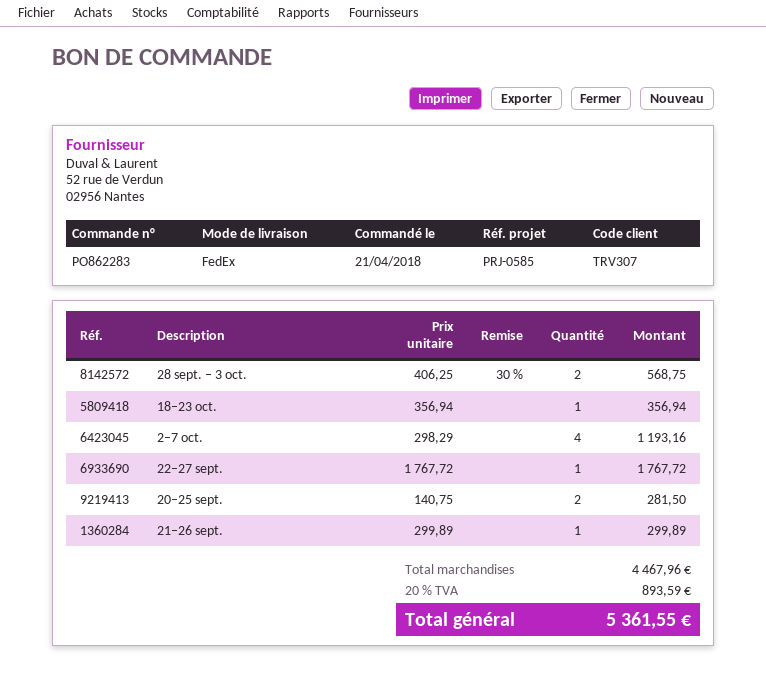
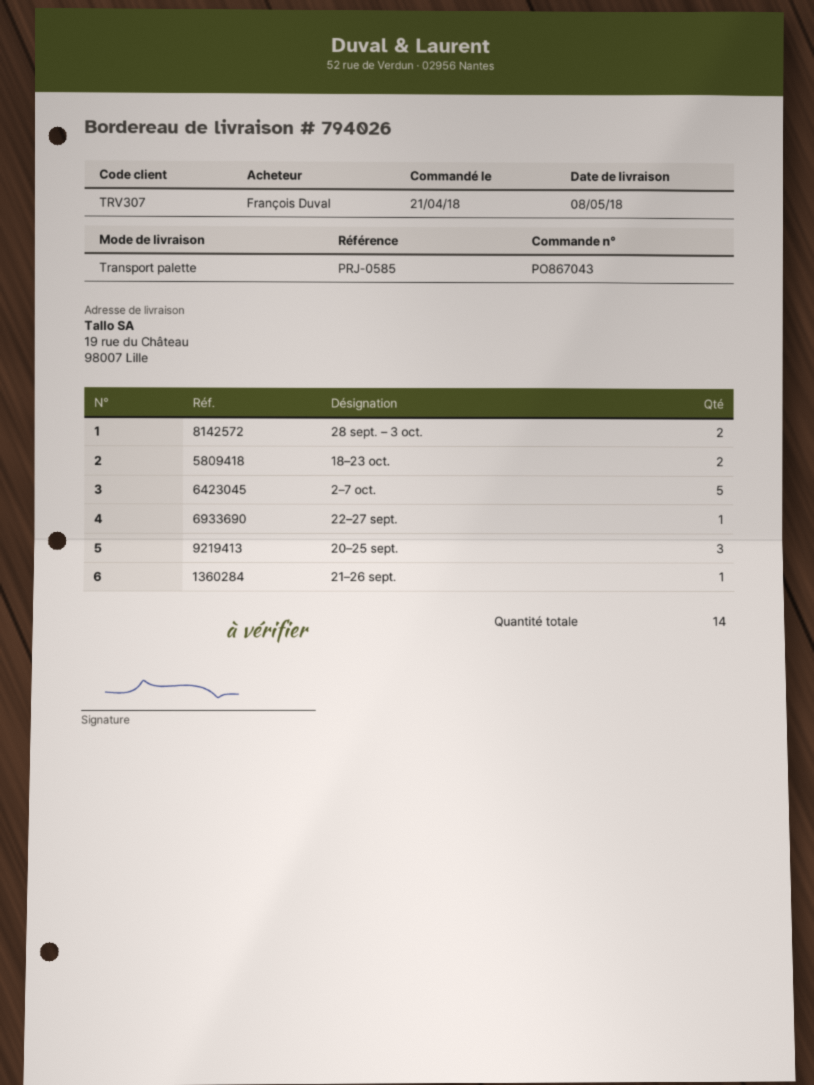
order number: PO862283 -> PO867043
shipping method: FedEx -> pallet freight
18–23 oct.: 1 -> 2
2–7 oct.: 4 -> 5
20–25 sept.: 2 -> 3

